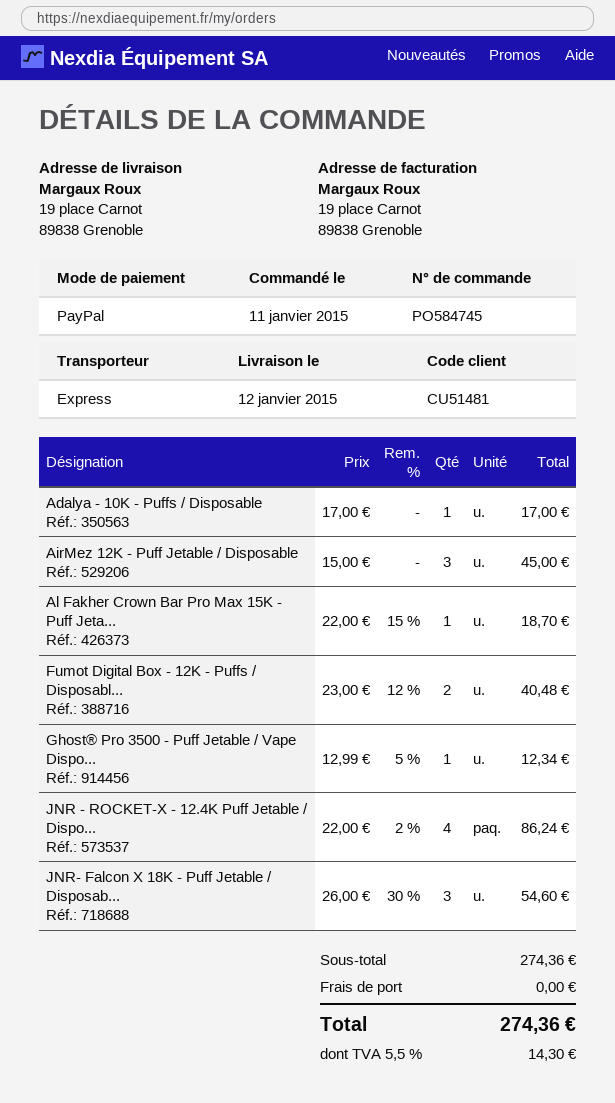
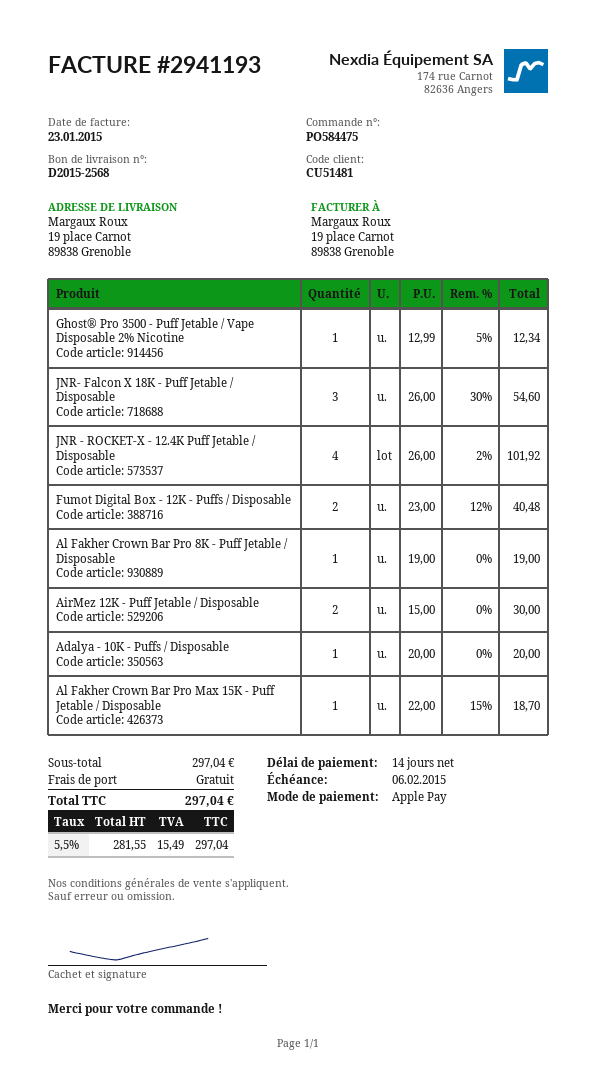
order number: PO584745 -> PO584475
payment method: PayPal -> Apple Pay
Adalya - 10K - Puffs / Disposable: 1 x 17.00 = 17.00 -> 1 x 20.00 = 20.00
AirMez 12K - Puff Jetable / Disposable: 3 x 15.00 = 45.00 -> 2 x 15.00 = 30.00
JNR - ROCKET-X - 12.4K Puff Jetable / Dispo...: 4 x 22.00 - 2% = 86.24 -> 4 x 26.00 - 2% = 101.92
Al Fakher Crown Bar Pro 8K - Puff Jetable / Disposable: none -> 1 x 19.00 = 19.00
subtotal: 274.36 -> 297.04
tax: 5.5% = 14.30 -> 5.5% = 15.49
total: 274.36 -> 297.04

